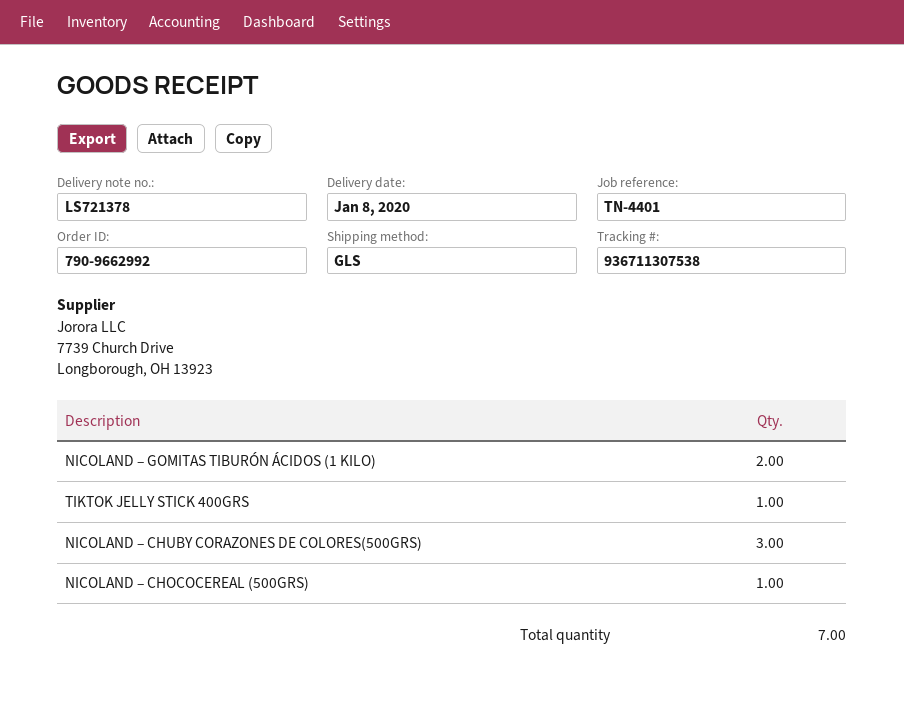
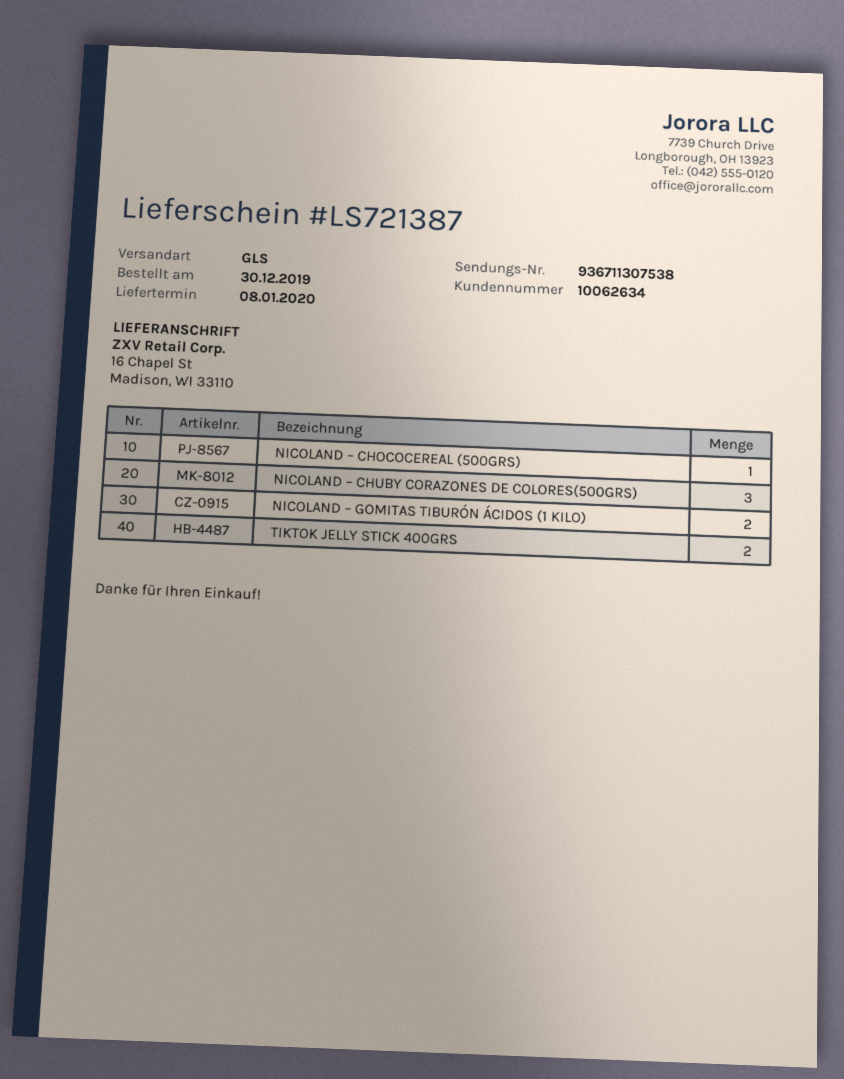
delivery note number: LS721378 -> LS721387
TIKTOK JELLY STICK 400GRS: 1 -> 2

